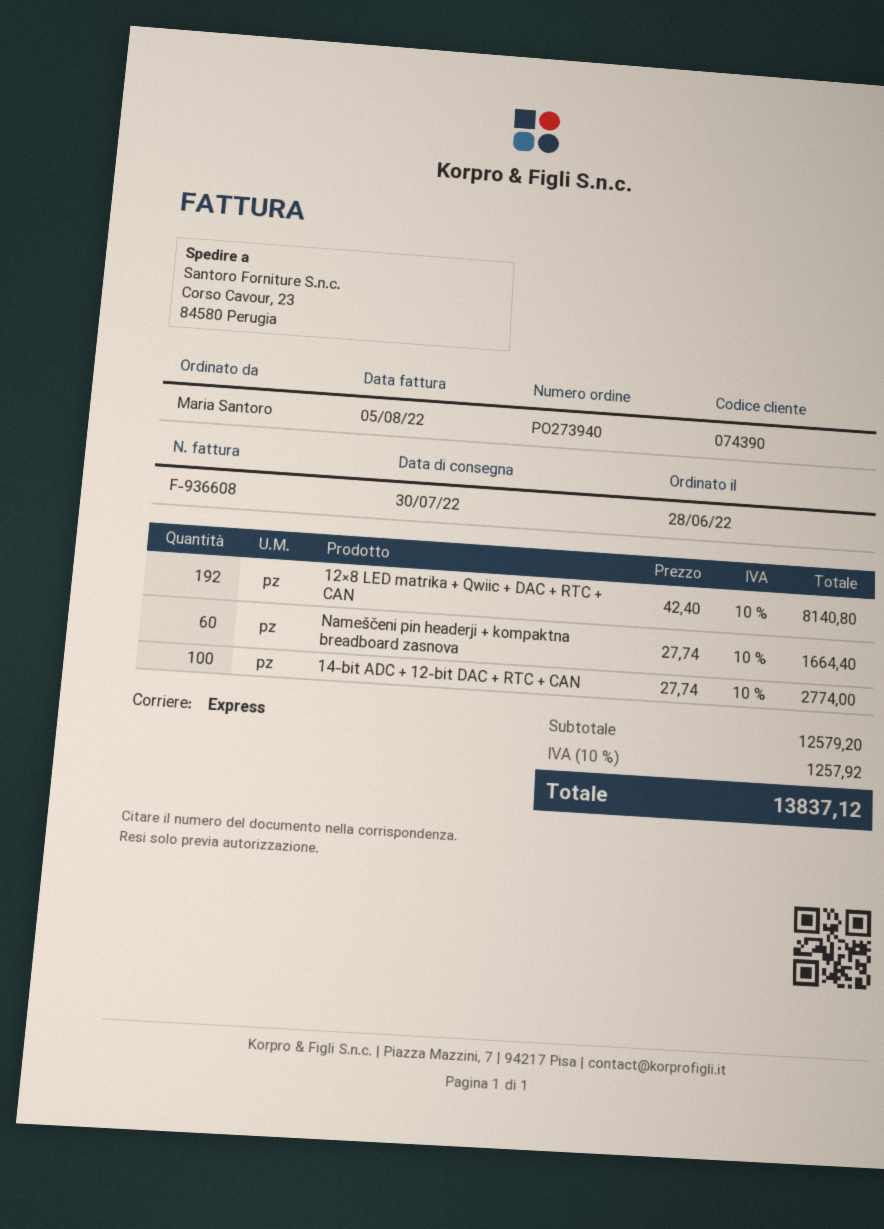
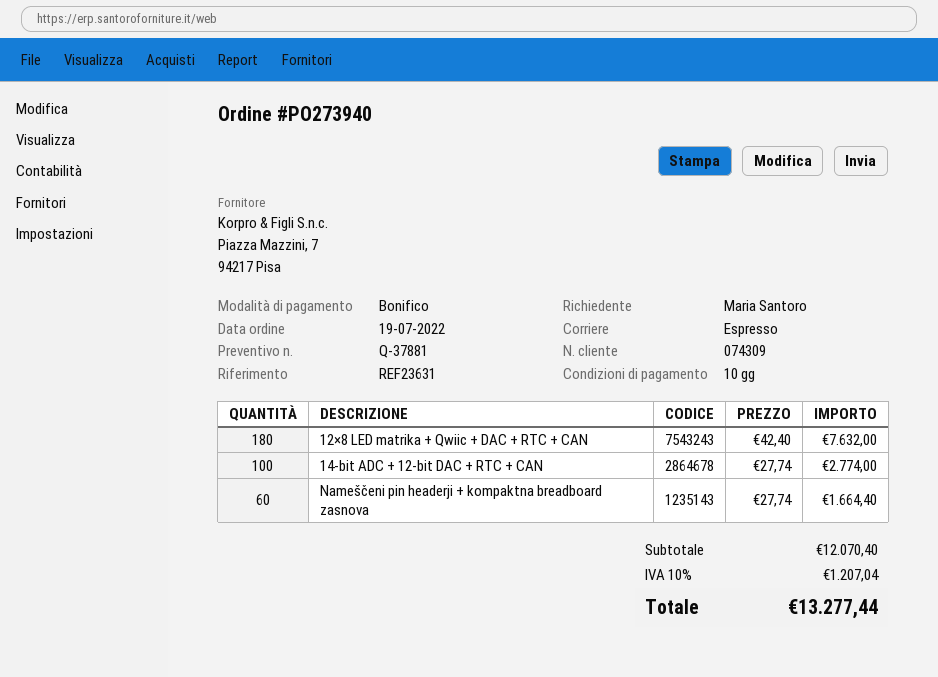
order date: 2022-06-28 -> 2022-07-19
customer number: 074390 -> 074309
12×8 LED matrika + Qwiic + DAC + RTC + CAN: 192 x 42.40 = 8140.80 -> 180 x 42.40 = 7632.00
subtotal: 12579.20 -> 12070.40
tax: 10% = 1257.92 -> 10% = 1207.04
total: 13837.12 -> 13277.44

